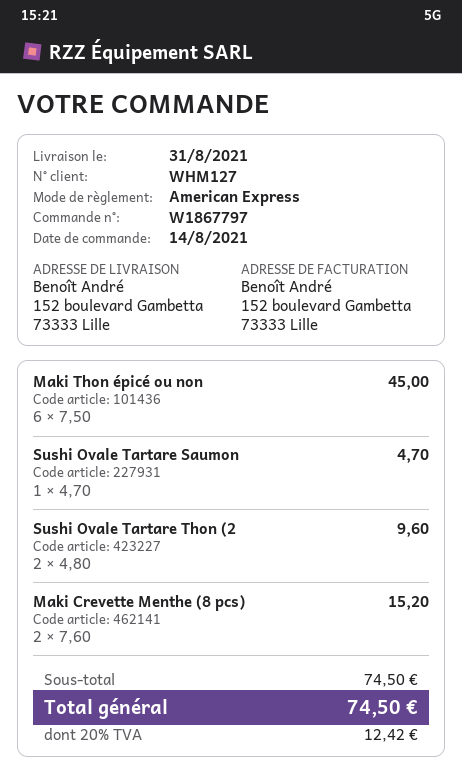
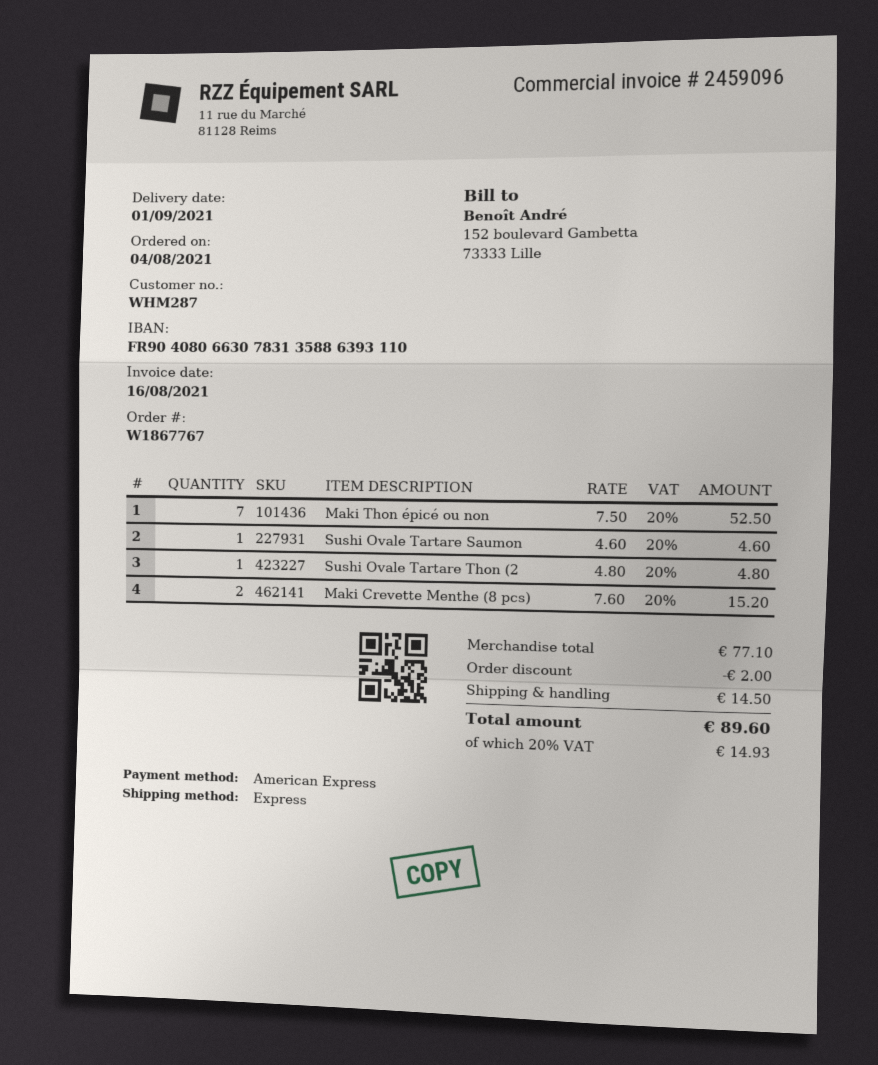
order number: W1867797 -> W1867767
order date: 2021-08-14 -> 2021-08-04
delivery date: 2021-08-31 -> 2021-09-01
customer number: WHM127 -> WHM287
Maki Thon épicé ou non: 6 x 7.50 = 45.00 -> 7 x 7.50 = 52.50
Sushi Ovale Tartare Saumon: 1 x 4.70 = 4.70 -> 1 x 4.60 = 4.60
Sushi Ovale Tartare Thon (2: 2 x 4.80 = 9.60 -> 1 x 4.80 = 4.80
subtotal: 74.50 -> 77.10
discount: none -> 2.00
shipping: none -> 14.50
tax: 20% = 12.42 -> 20% = 14.93
total: 74.50 -> 89.60

